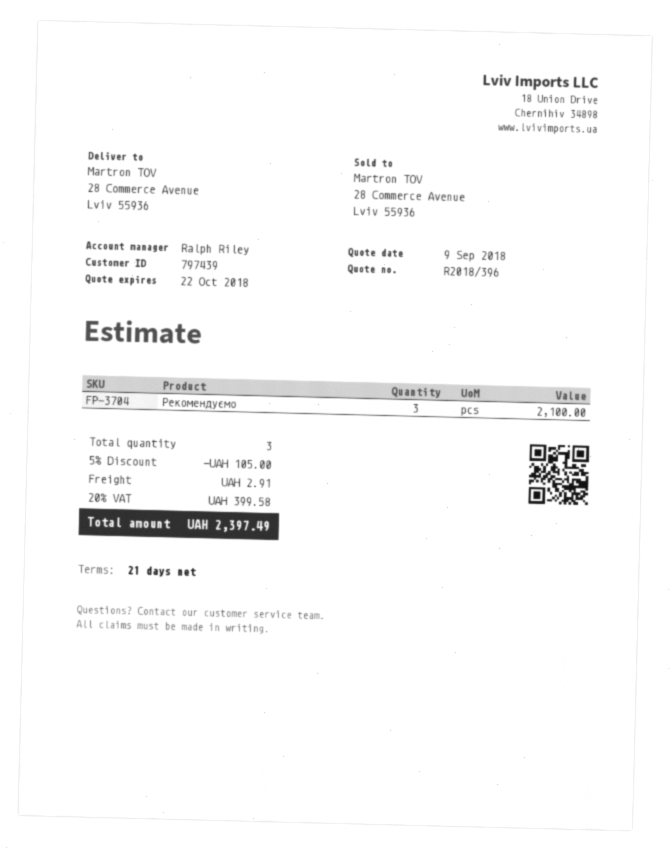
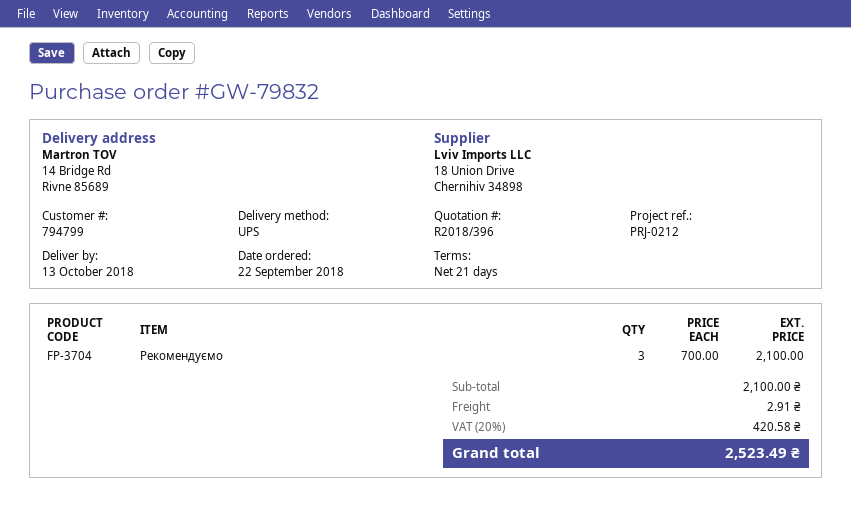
customer number: 797439 -> 794799
ship to: 28 Commerce Avenue, Lviv 55936 -> 14 Bridge Rd, Rivne 85689
discount: 5% = 105.00 -> none
tax: 20% = 399.58 -> 20% = 420.58
total: 2397.49 -> 2523.49

